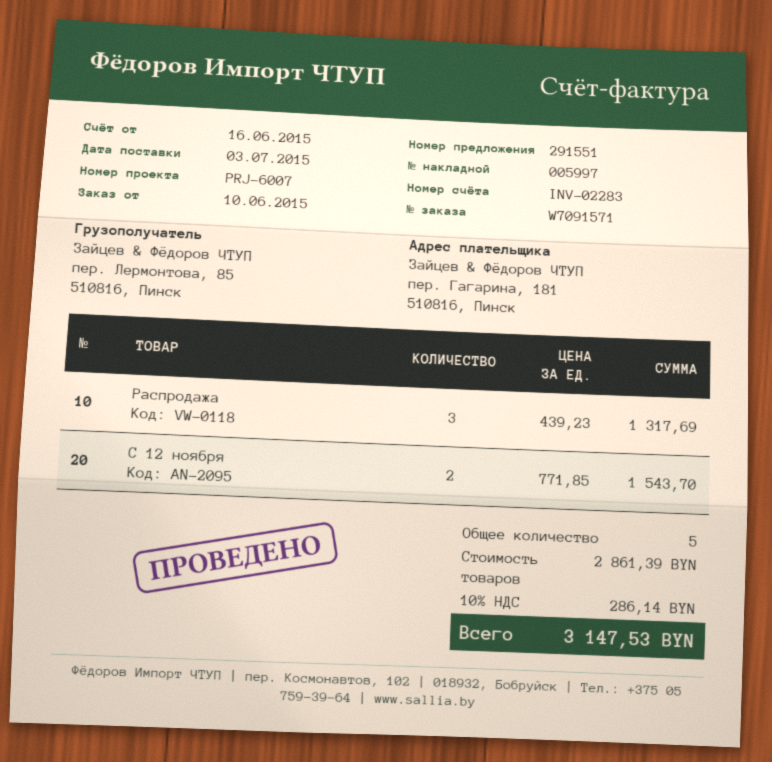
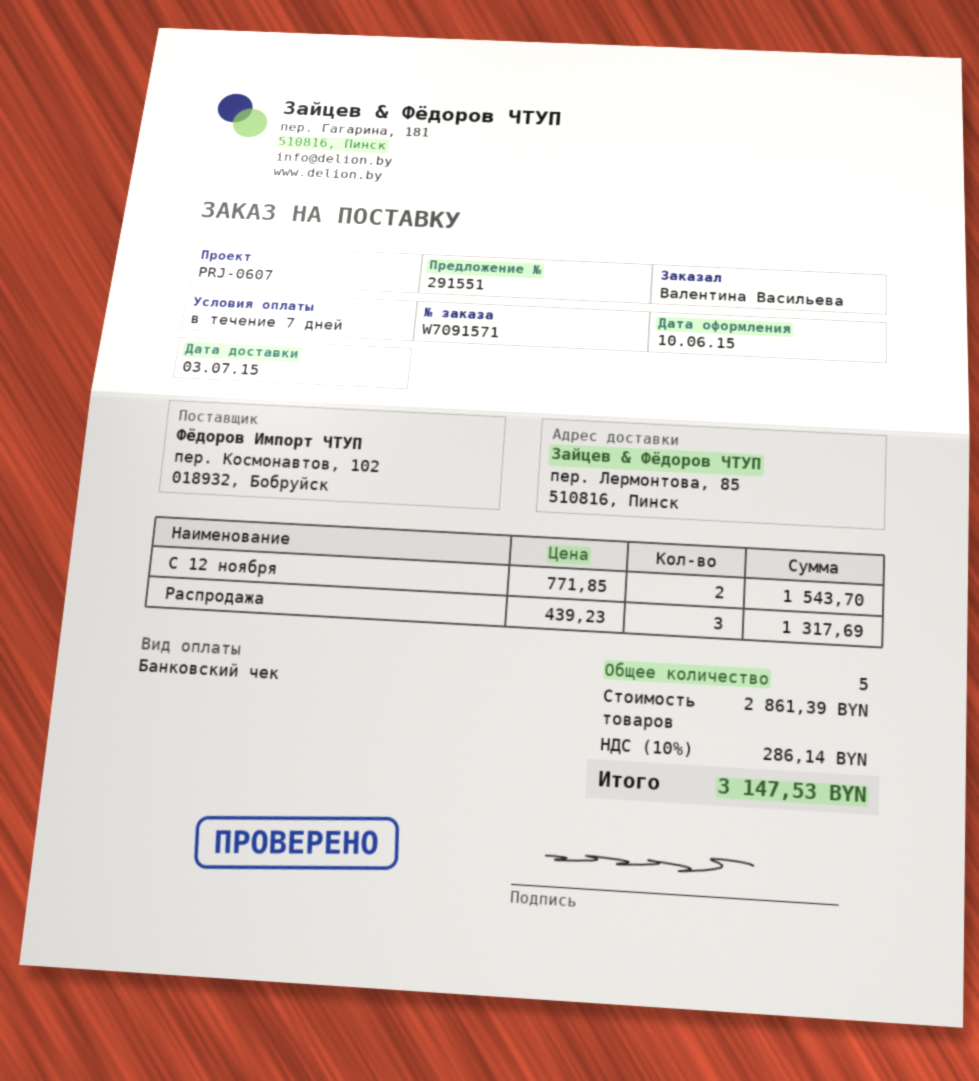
reference: PRJ-6007 -> PRJ-0607

